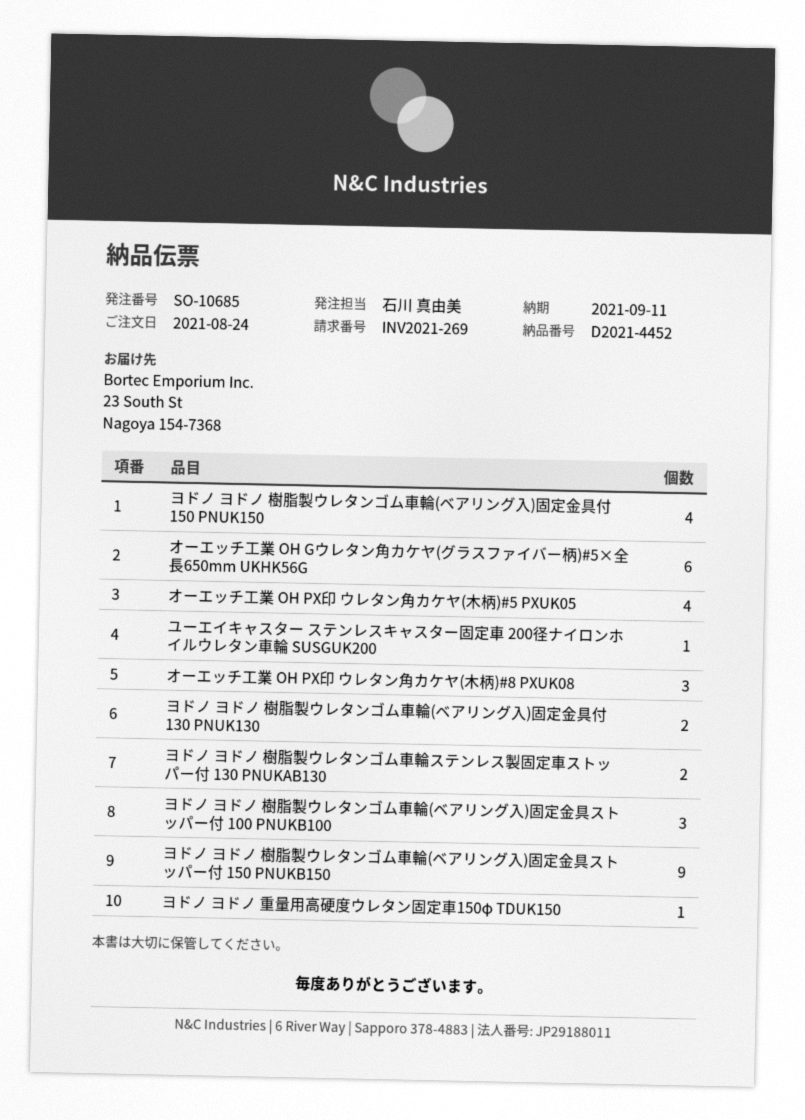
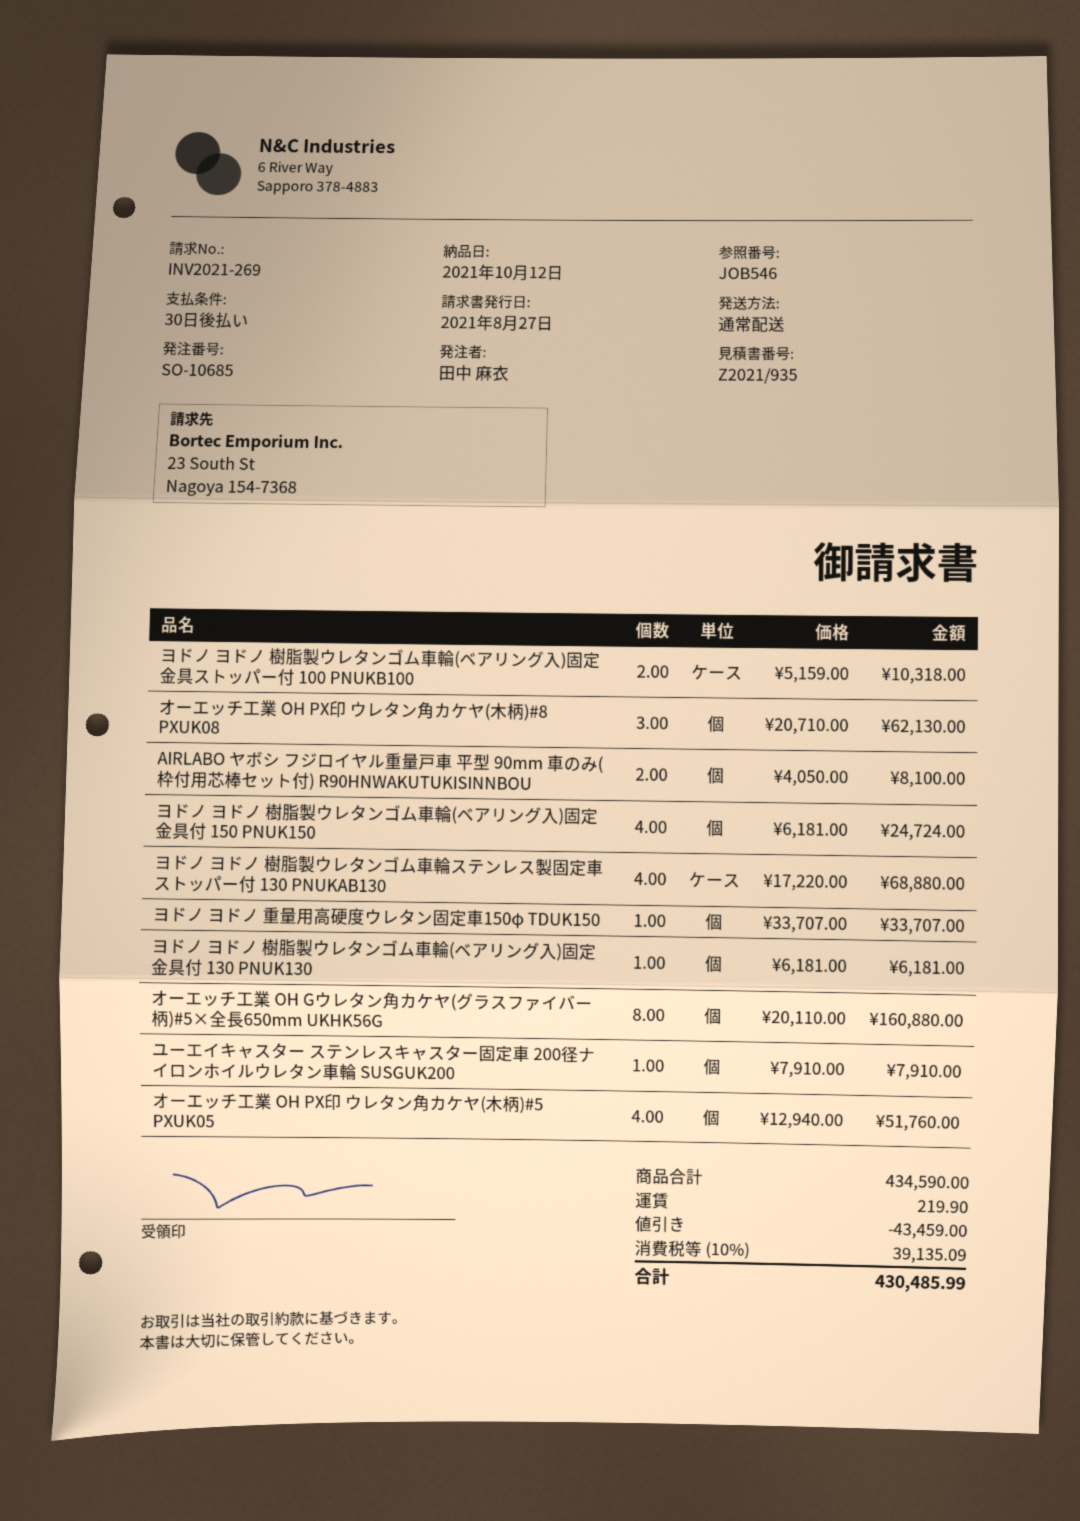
delivery date: 2021-09-11 -> 2021-10-12
ordered by: 石川 真由美 -> 田中 麻衣
オーエッチ工業 OH Gウレタン角カケヤ(グラスファイバー柄)#5×全長650mm UKHK56G: 6 -> 8
ヨドノ ヨドノ 樹脂製ウレタンゴム車輪(ベアリング入)固定金具付 130 PNUK130: 2 -> 1
ヨドノ ヨドノ 樹脂製ウレタンゴム車輪ステンレス製固定車ストッパー付 130 PNUKAB130: 2 -> 4
ヨドノ ヨドノ 樹脂製ウレタンゴム車輪(ベアリング入)固定金具ストッパー付 100 PNUKB100: 3 -> 2
ヨドノ ヨドノ 樹脂製ウレタンゴム車輪(ベアリング入)固定金具ストッパー付 150 PNUKB150: 9 -> none
AIRLABO ヤボシ フジロイヤル重量戸車 平型 90mm 車のみ(枠付用芯棒セット付) R90HNWAKUTUKISINNBOU: none -> 2

